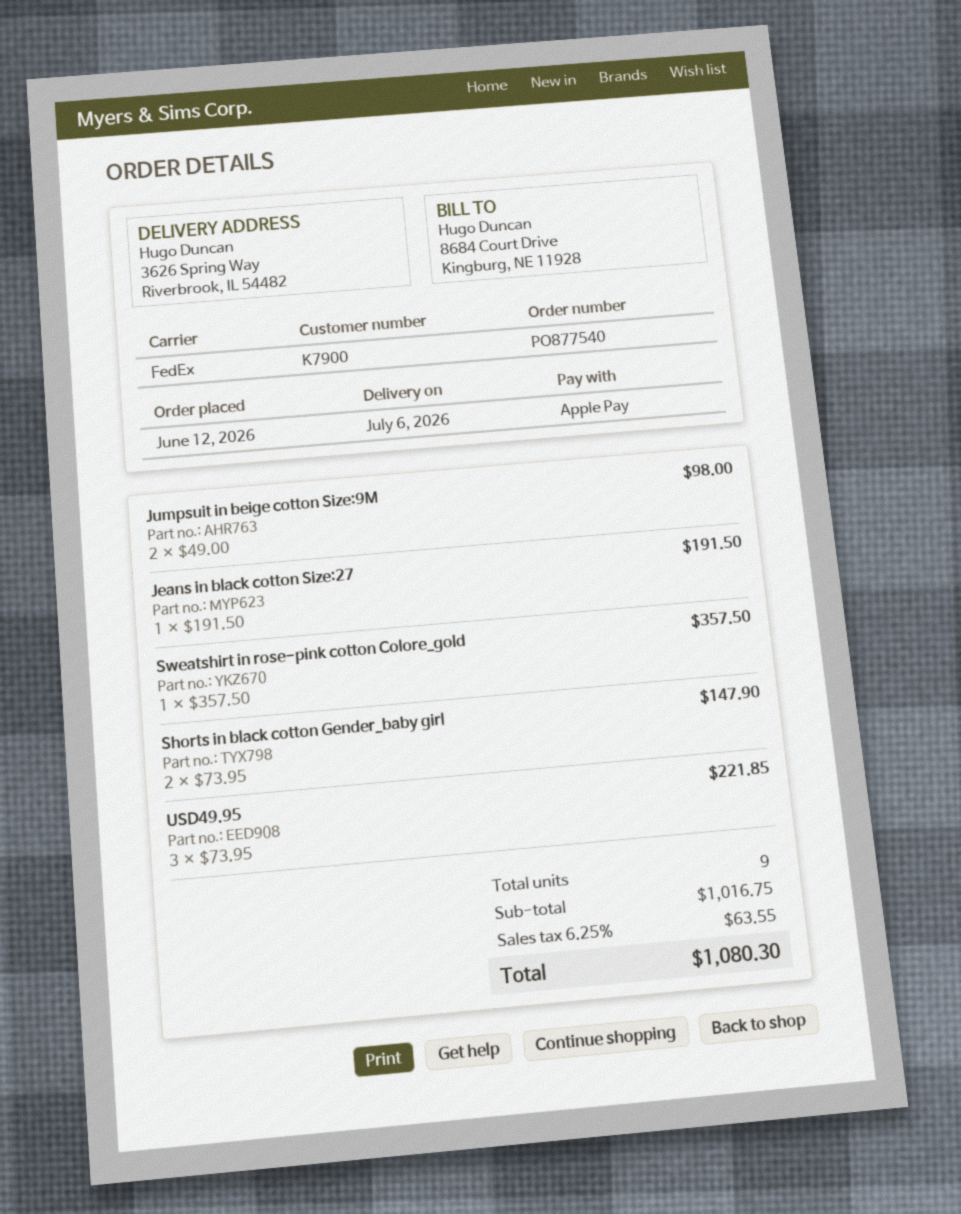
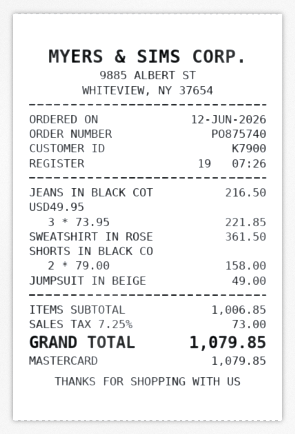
order number: PO877540 -> PO875740
payment method: Apple Pay -> Mastercard
Jumpsuit in beige cotton Size:9M: 2 x 49.00 = 98.00 -> 1 x 49.00 = 49.00
Jeans in black cotton Size:27: 1 x 191.50 = 191.50 -> 1 x 216.50 = 216.50
Sweatshirt in rose-pink cotton Colore_gold: 1 x 357.50 = 357.50 -> 1 x 361.50 = 361.50
Shorts in black cotton Gender_baby girl: 2 x 73.95 = 147.90 -> 2 x 79.00 = 158.00
subtotal: 1016.75 -> 1006.85
tax: 6.25% = 63.55 -> 7.25% = 73.00
total: 1080.30 -> 1079.85

